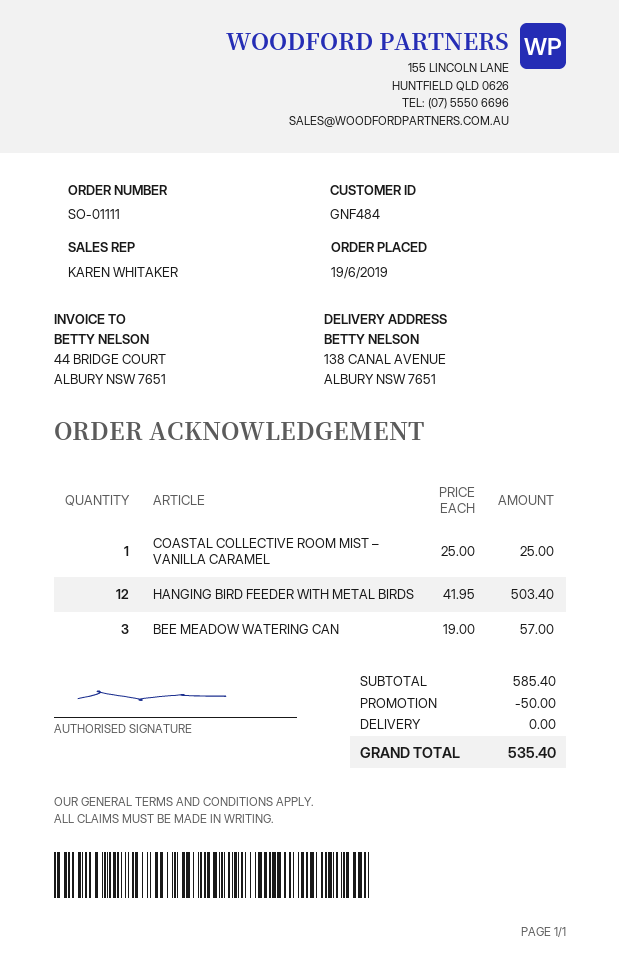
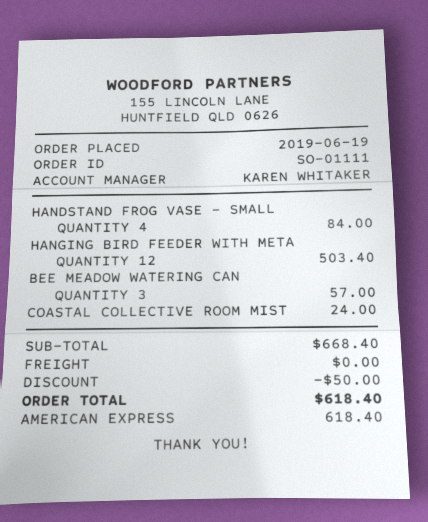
COASTAL COLLECTIVE ROOM MIST – VANILLA CARAMEL: 1 for 25.00 -> 1 for 24.00
HANDSTAND FROG VASE – SMALL: none -> 4 for 84.00
subtotal: 585.40 -> 668.40
total: 535.40 -> 618.40

